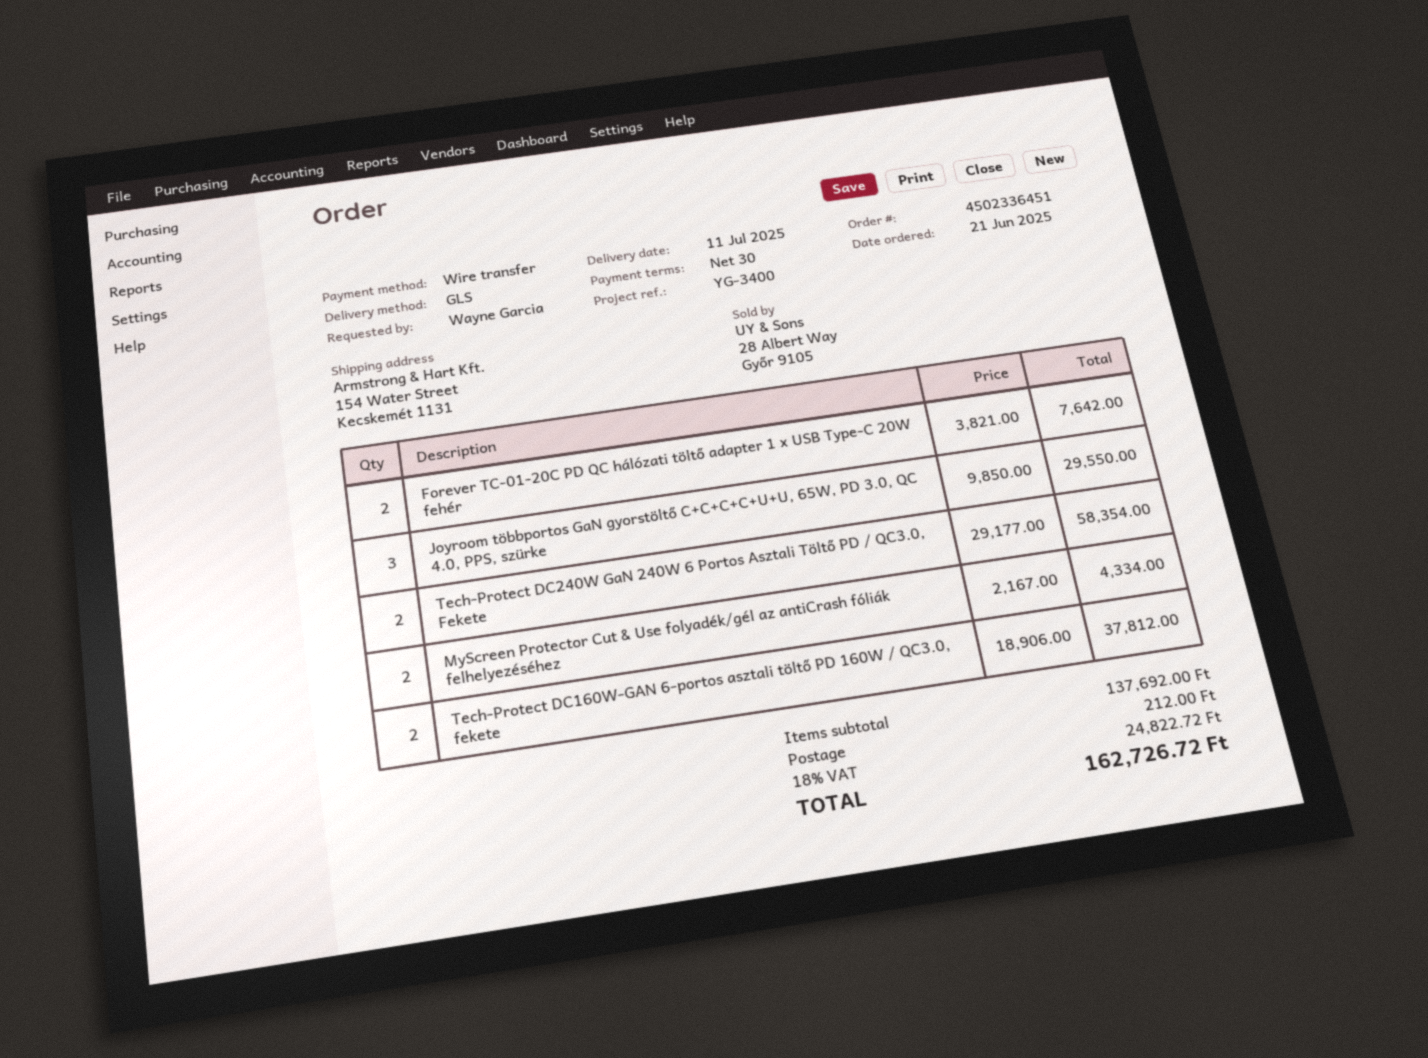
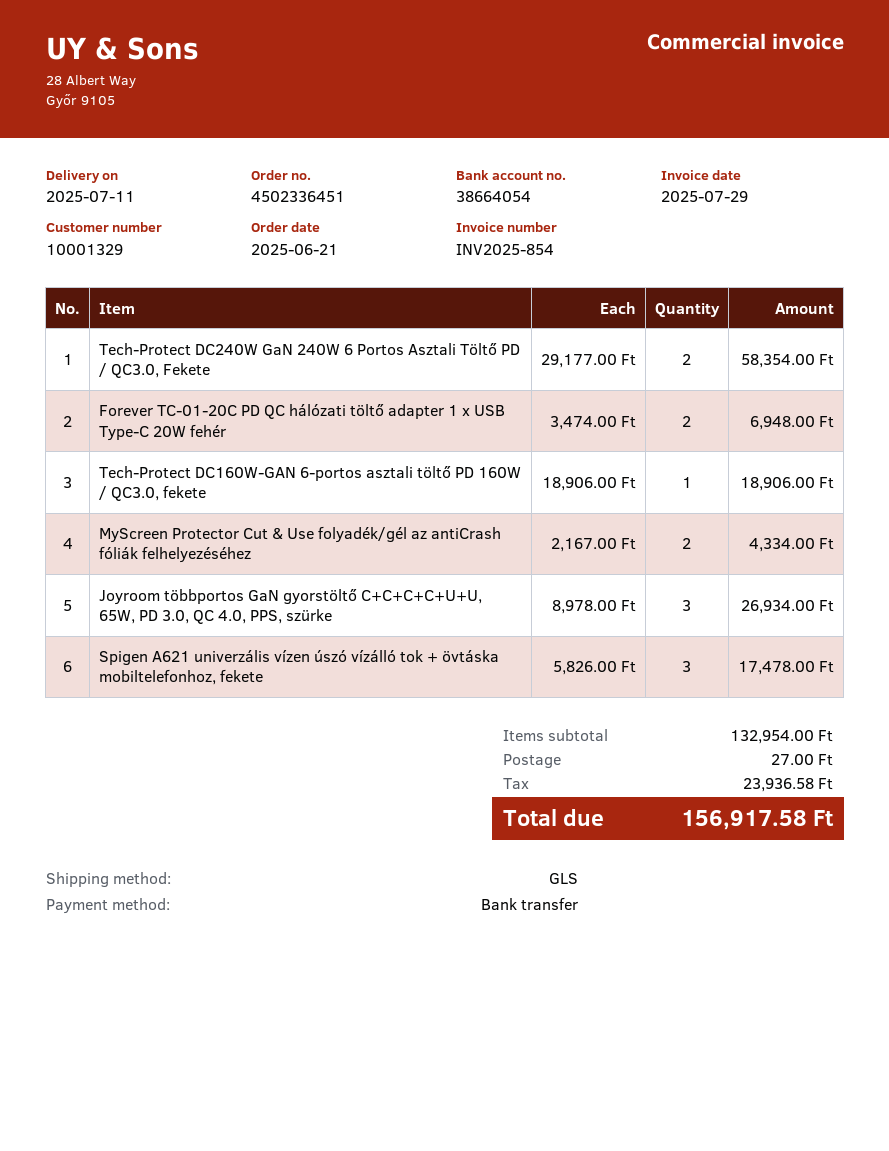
Forever TC-01-20C PD QC hálózati töltő adapter 1 x USB Type-C 20W fehér: 2 x 3821.00 = 7642.00 -> 2 x 3474.00 = 6948.00
Joyroom többportos GaN gyorstöltő C+C+C+C+U+U, 65W, PD 3.0, QC 4.0, PPS, szürke: 3 x 9850.00 = 29550.00 -> 3 x 8978.00 = 26934.00
Tech-Protect DC160W-GAN 6-portos asztali töltő PD 160W / QC3.0, fekete: 2 x 18906.00 = 37812.00 -> 1 x 18906.00 = 18906.00
Spigen A621 univerzális vízen úszó vízálló tok + övtáska mobiltelefonhoz, fekete: none -> 3 x 5826.00 = 17478.00
subtotal: 137692.00 -> 132954.00
shipping: 212.00 -> 27.00
tax: 24822.72 -> 23936.58
total: 162726.72 -> 156917.58

